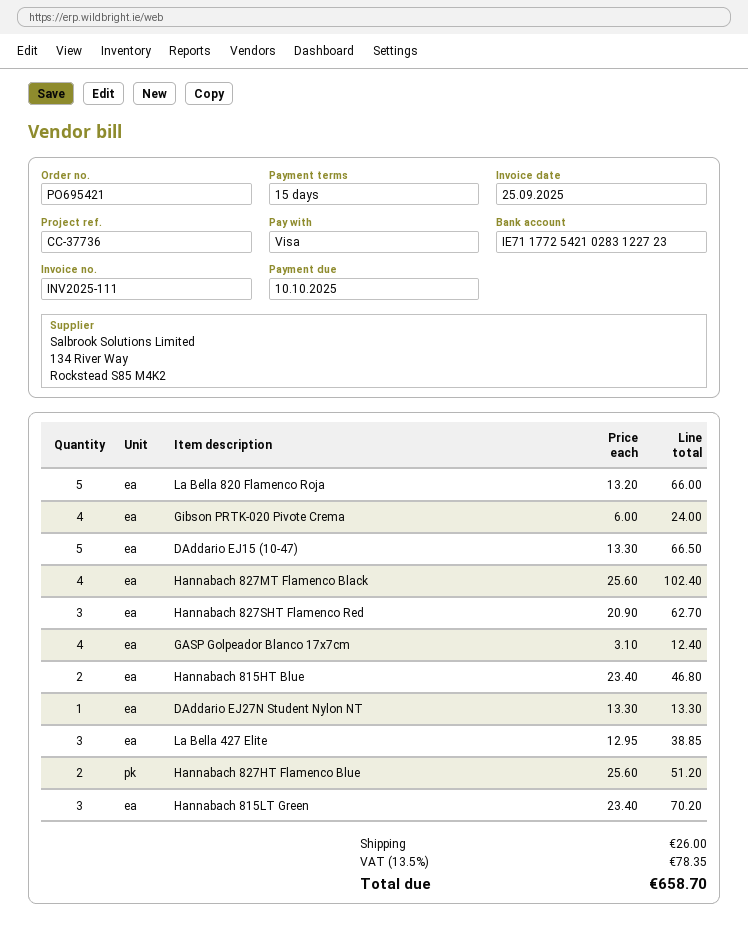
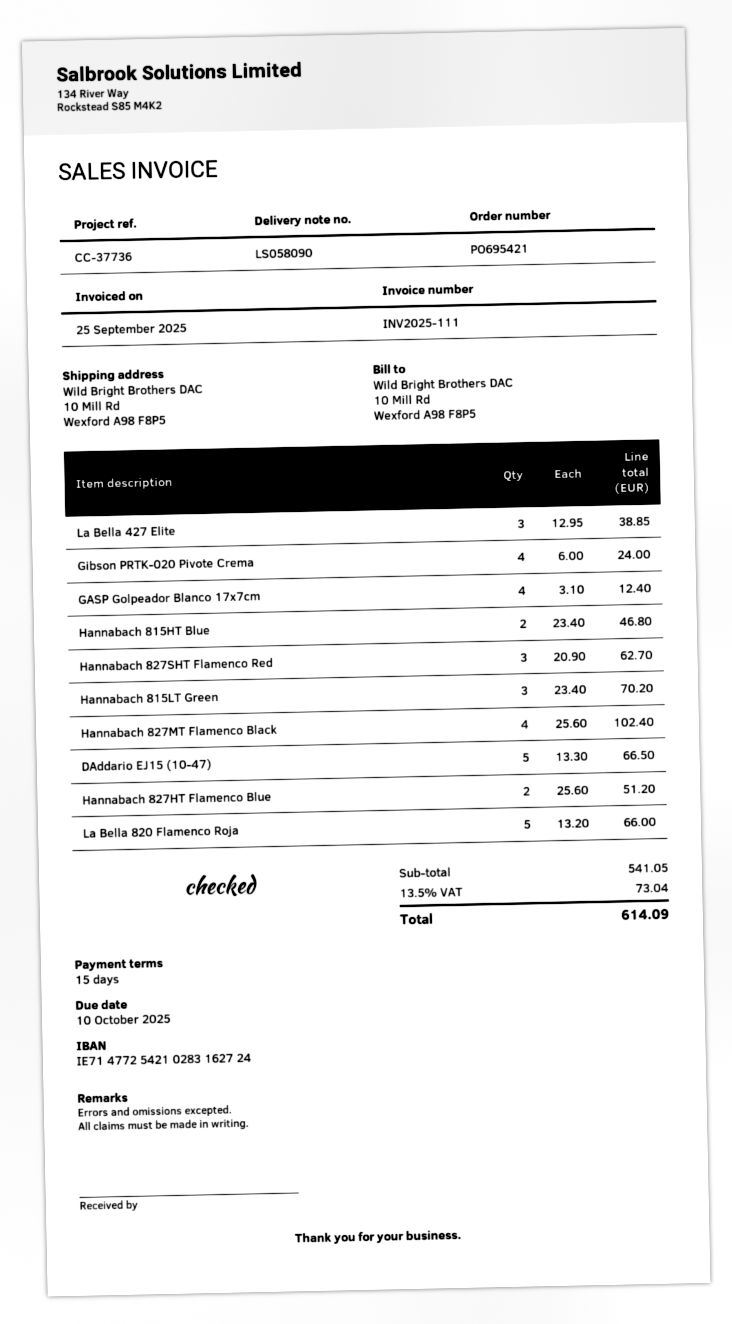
bank account: IE71177254210283122723 -> IE71477254210283162724
DAddario EJ27N Student Nylon NT: 1 x 13.30 = 13.30 -> none
shipping: 26.00 -> none
tax: 13.5% = 78.35 -> 13.5% = 73.04
total: 658.70 -> 614.09

